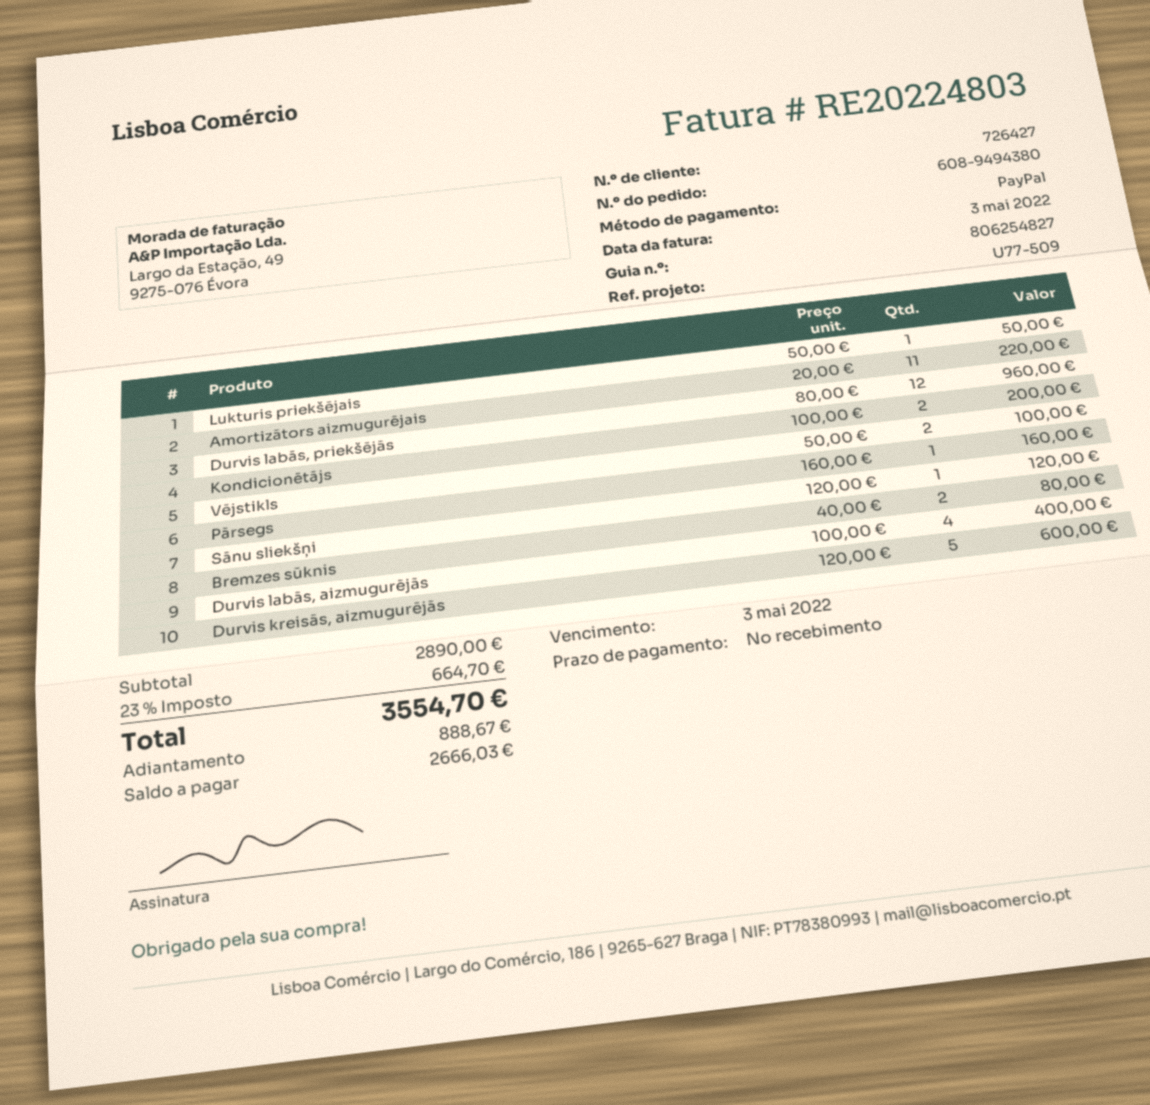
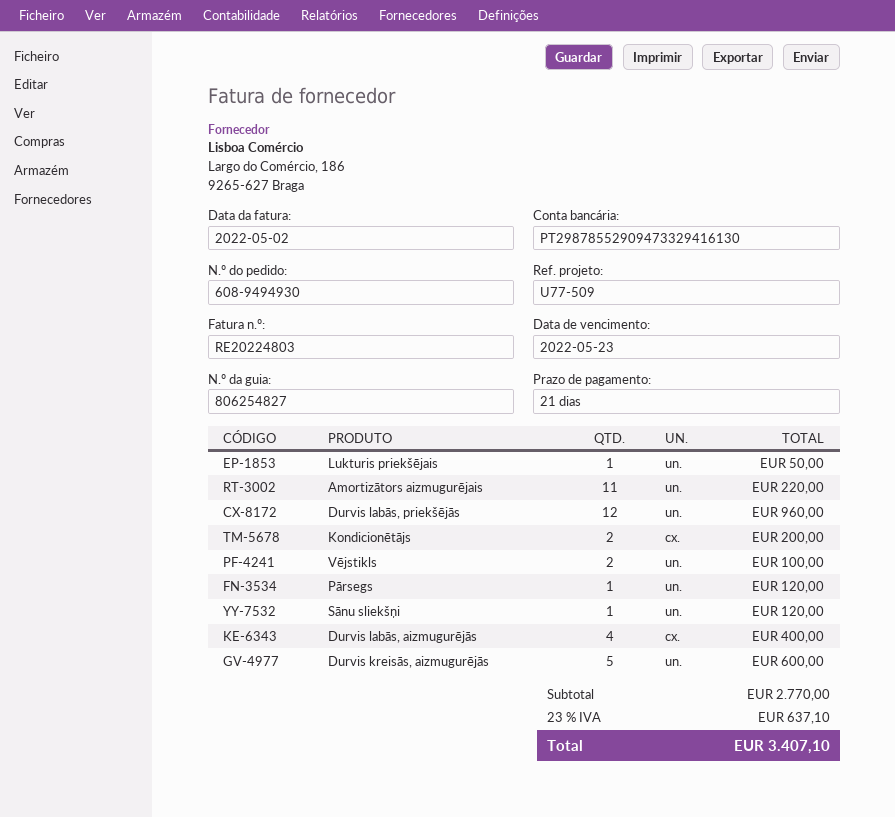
order number: 608-9494380 -> 608-9494930
invoice date: 2022-05-03 -> 2022-05-02
payment terms: on receipt -> 21 days
due date: 2022-05-03 -> 2022-05-23
Pārsegs: 1 for 160.00 -> 1 for 120.00
Bremzes sūknis: 2 for 80.00 -> none
subtotal: 2890.00 -> 2770.00
tax: 23% = 664.70 -> 23% = 637.10
total: 3554.70 -> 3407.10

